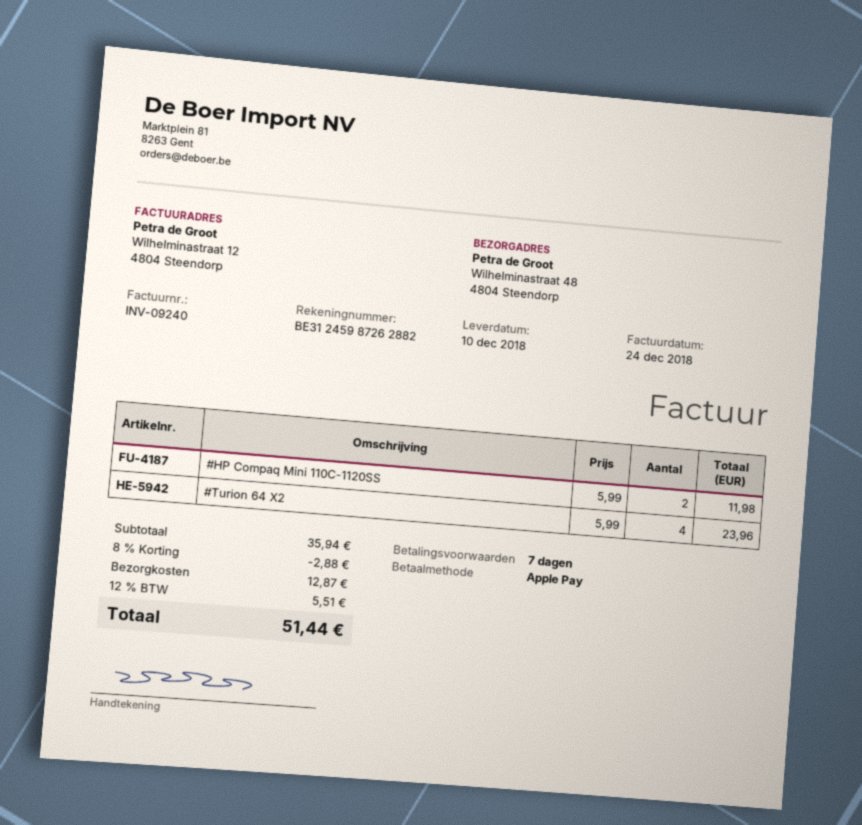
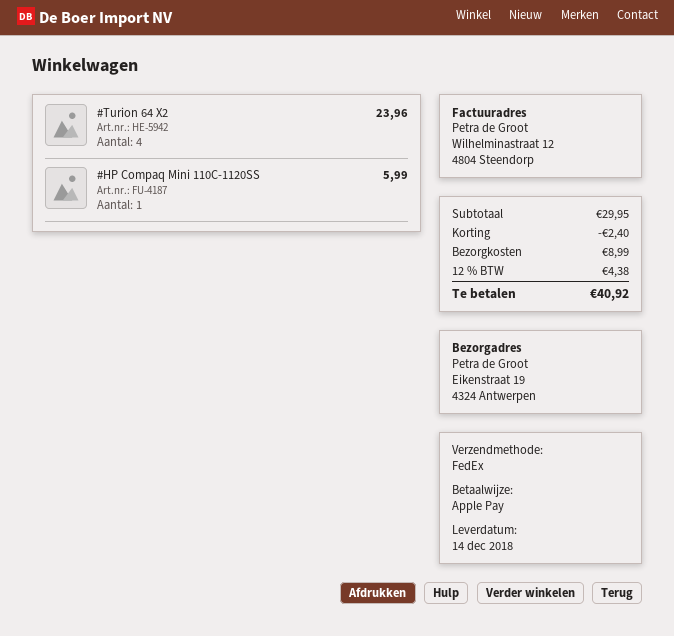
delivery date: 2018-12-10 -> 2018-12-14
ship to: Wilhelminastraat 48, 4804 Steendorp -> Eikenstraat 19, 4324 Antwerpen
#HP Compaq Mini 110C-1120SS: 2 for 11.98 -> 1 for 5.99
subtotal: 35.94 -> 29.95
discount: 2.88 -> 2.40
shipping: 12.87 -> 8.99
tax: 12% = 5.51 -> 12% = 4.38
total: 51.44 -> 40.92

